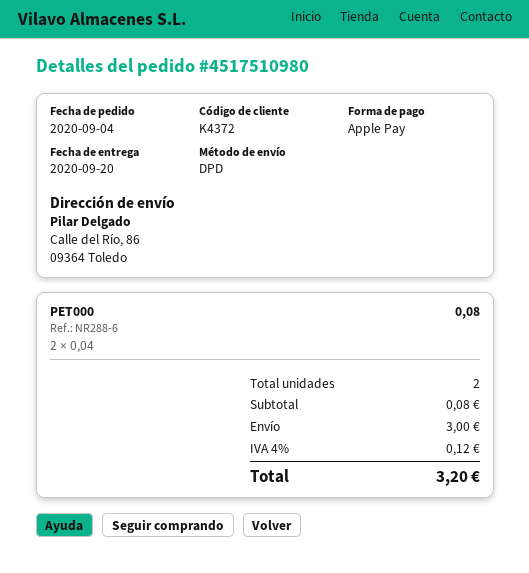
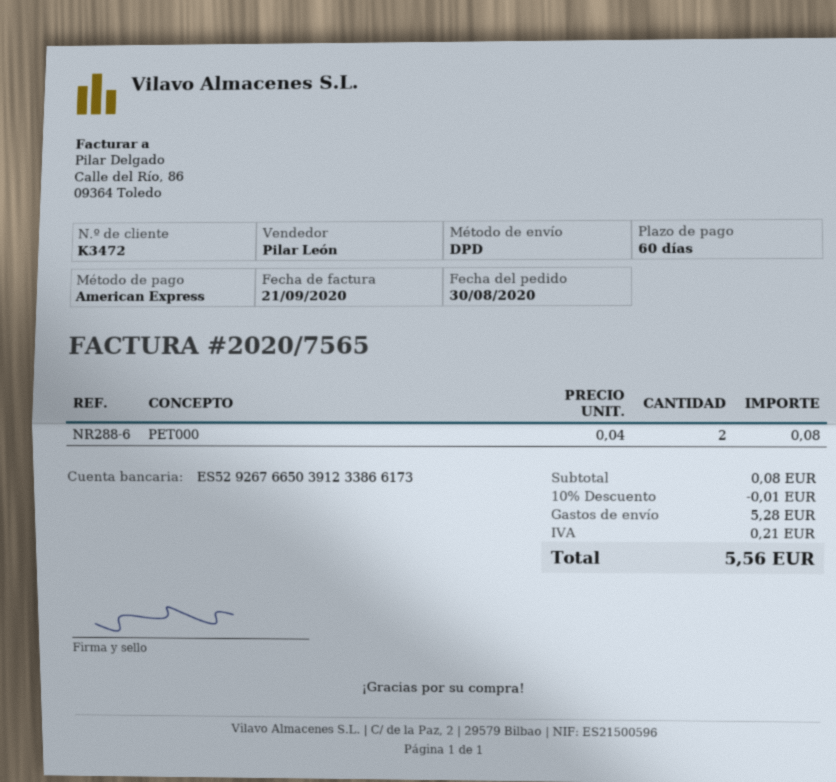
order date: 2020-09-04 -> 2020-08-30
customer number: K4372 -> K3472
payment method: Apple Pay -> American Express
discount: none -> 10% = 0.01
shipping: 3.00 -> 5.28
tax: 0.12 -> 0.21
total: 3.20 -> 5.56

